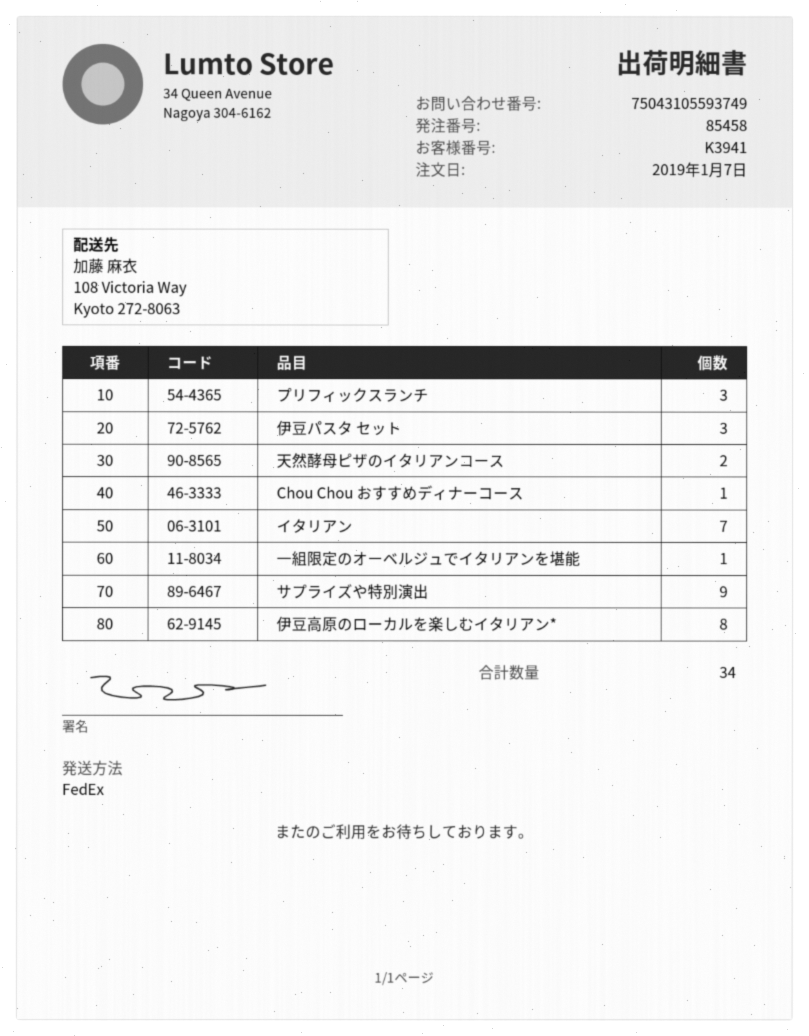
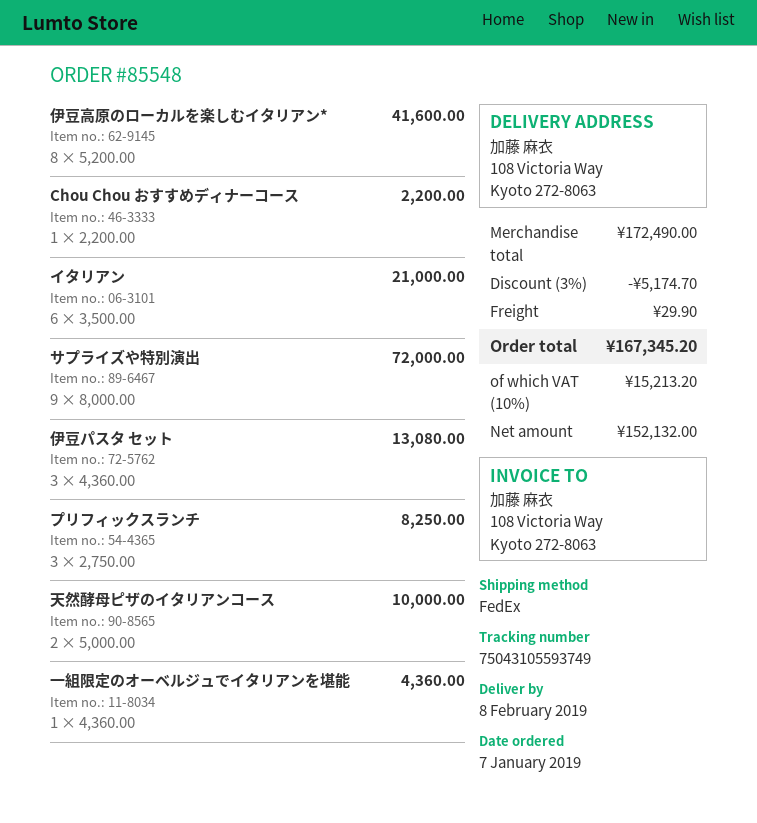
order number: 85458 -> 85548
イタリアン: 7 -> 6

